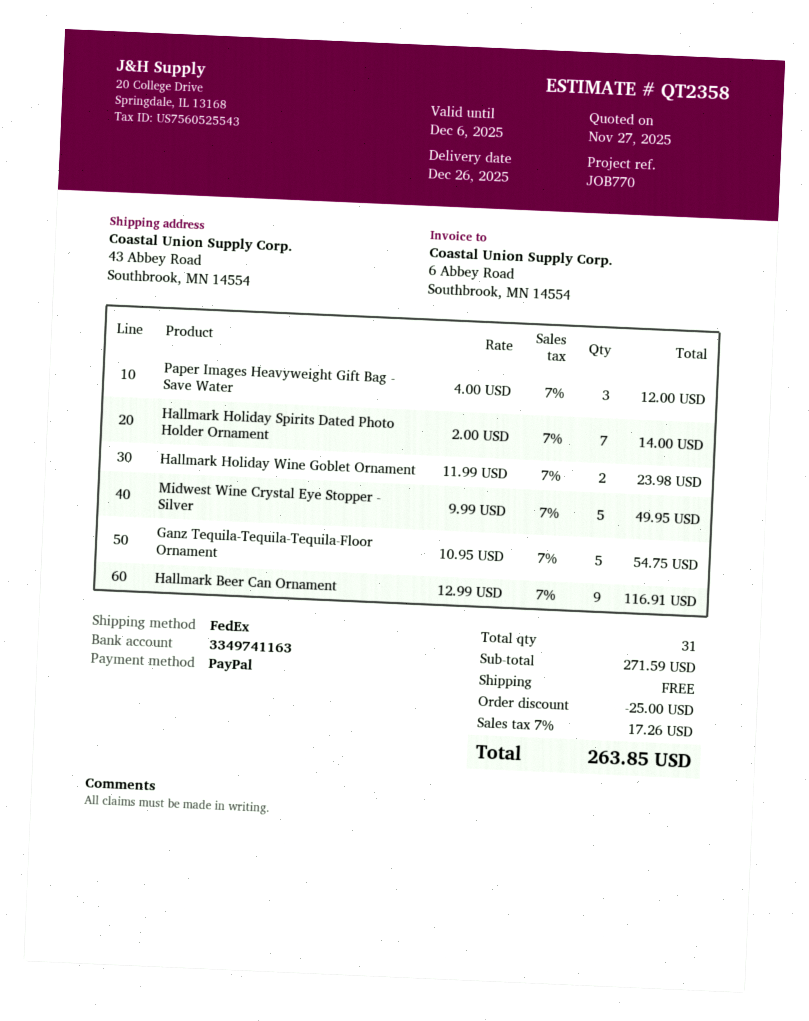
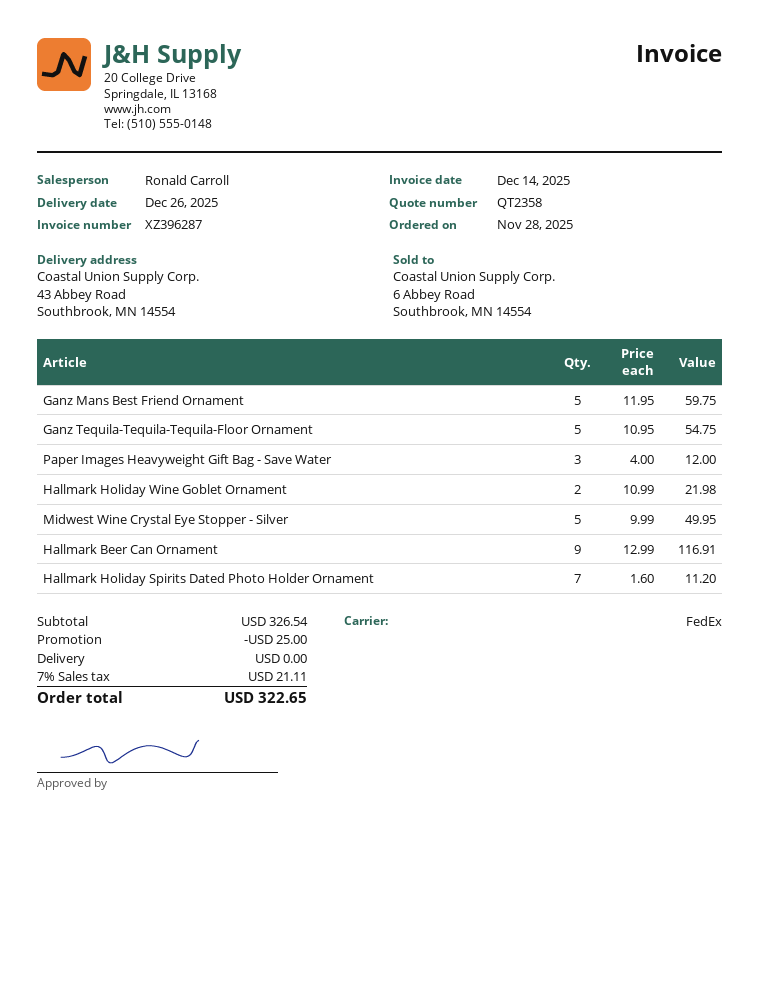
Hallmark Holiday Spirits Dated Photo Holder Ornament: 7 x 2.00 = 14.00 -> 7 x 1.60 = 11.20
Hallmark Holiday Wine Goblet Ornament: 2 x 11.99 = 23.98 -> 2 x 10.99 = 21.98
Ganz Mans Best Friend Ornament: none -> 5 x 11.95 = 59.75
subtotal: 271.59 -> 326.54
tax: 7% = 17.26 -> 7% = 21.11
total: 263.85 -> 322.65

